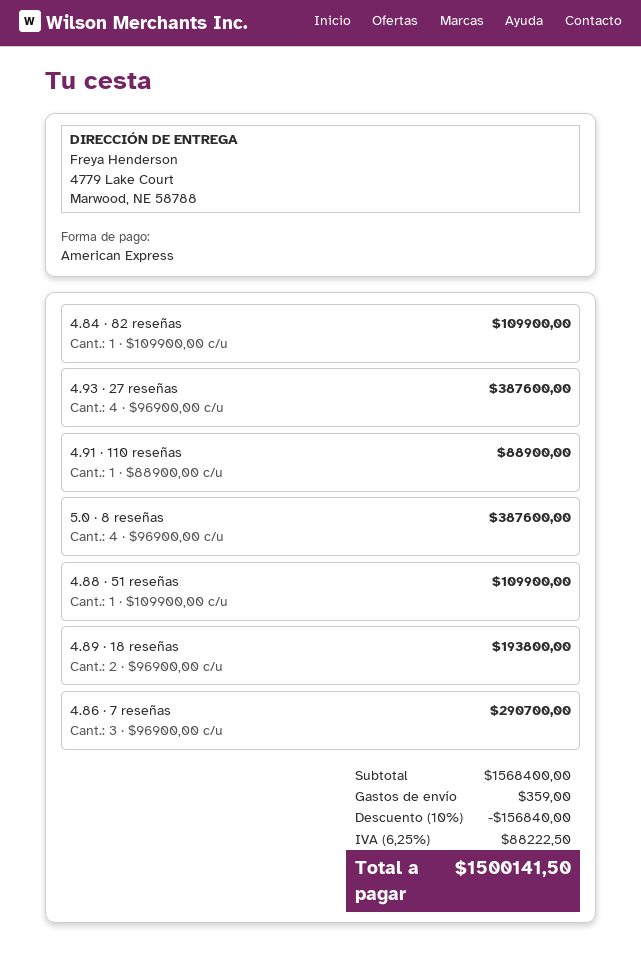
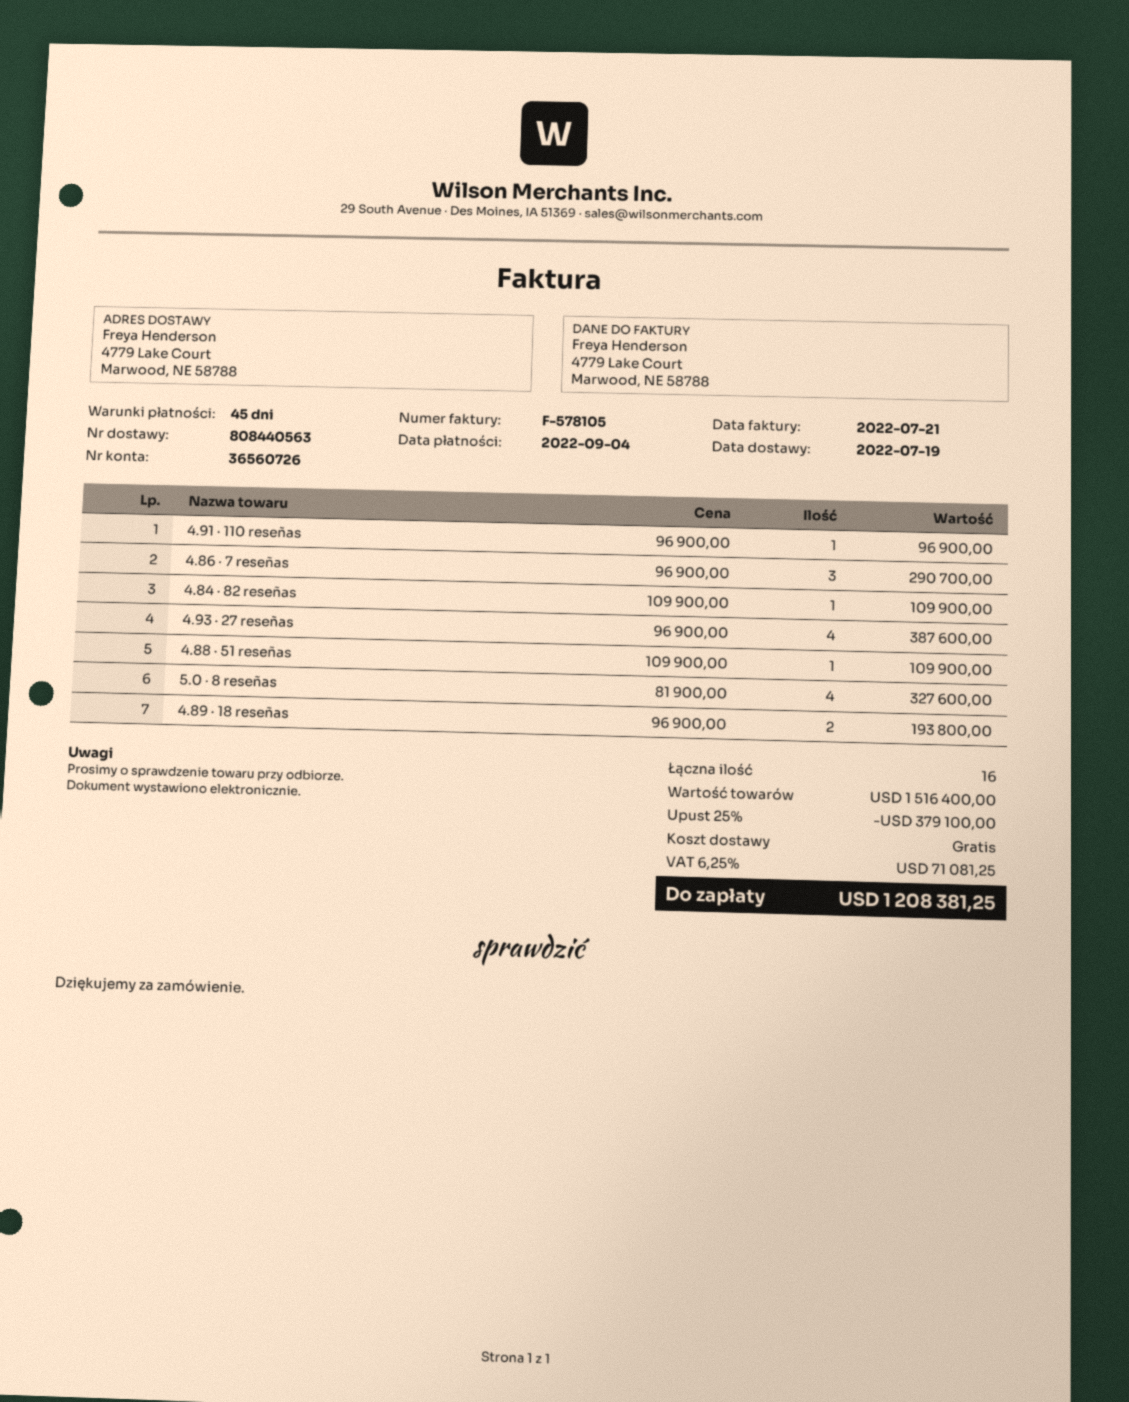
4.91 · 110 reseñas: 1 x 88900.00 = 88900.00 -> 1 x 96900.00 = 96900.00
5.0 · 8 reseñas: 4 x 96900.00 = 387600.00 -> 4 x 81900.00 = 327600.00
subtotal: 1568400.00 -> 1516400.00
discount: 10% = 156840.00 -> 25% = 379100.00
shipping: 359.00 -> 0.00
tax: 6.25% = 88222.50 -> 6.25% = 71081.25
total: 1500141.50 -> 1208381.25

